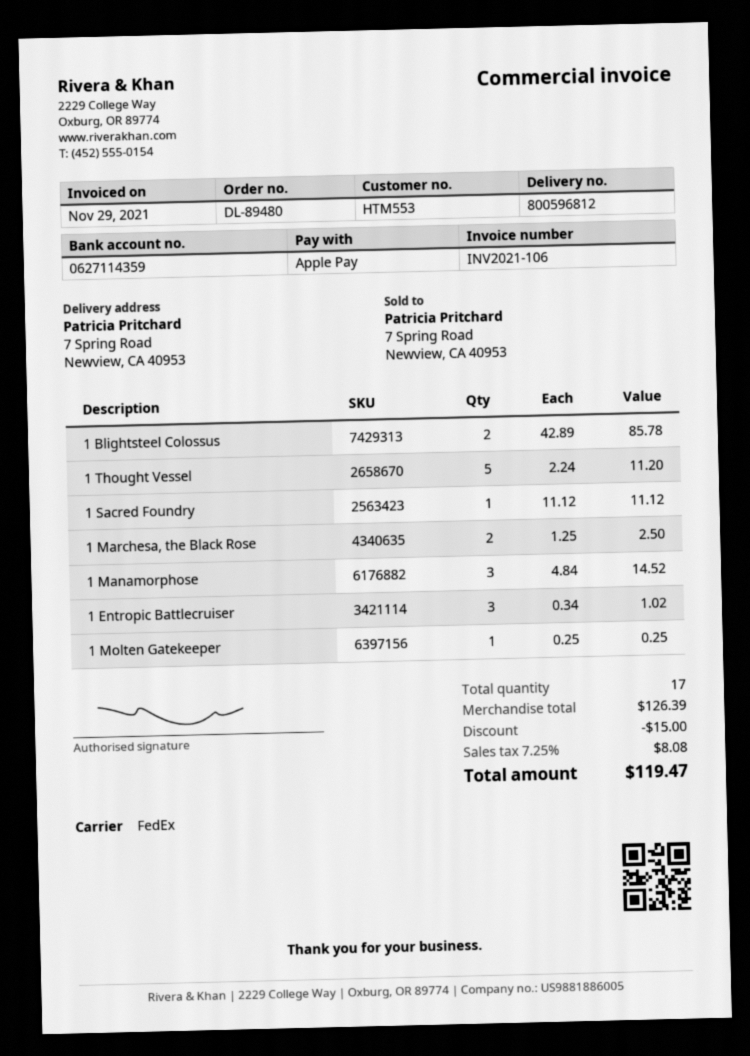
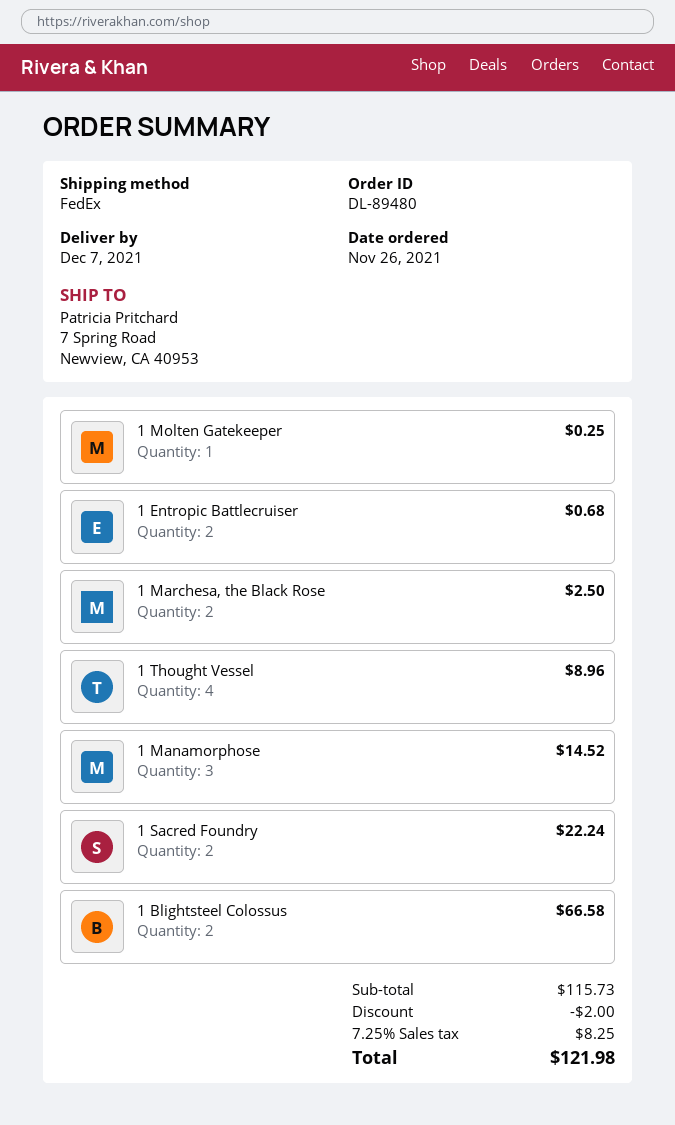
1 Blightsteel Colossus: 2 for 85.78 -> 2 for 66.58
1 Thought Vessel: 5 for 11.20 -> 4 for 8.96
1 Sacred Foundry: 1 for 11.12 -> 2 for 22.24
1 Entropic Battlecruiser: 3 for 1.02 -> 2 for 0.68
subtotal: 126.39 -> 115.73
discount: 15.00 -> 2.00
tax: 7.25% = 8.08 -> 7.25% = 8.25
total: 119.47 -> 121.98

